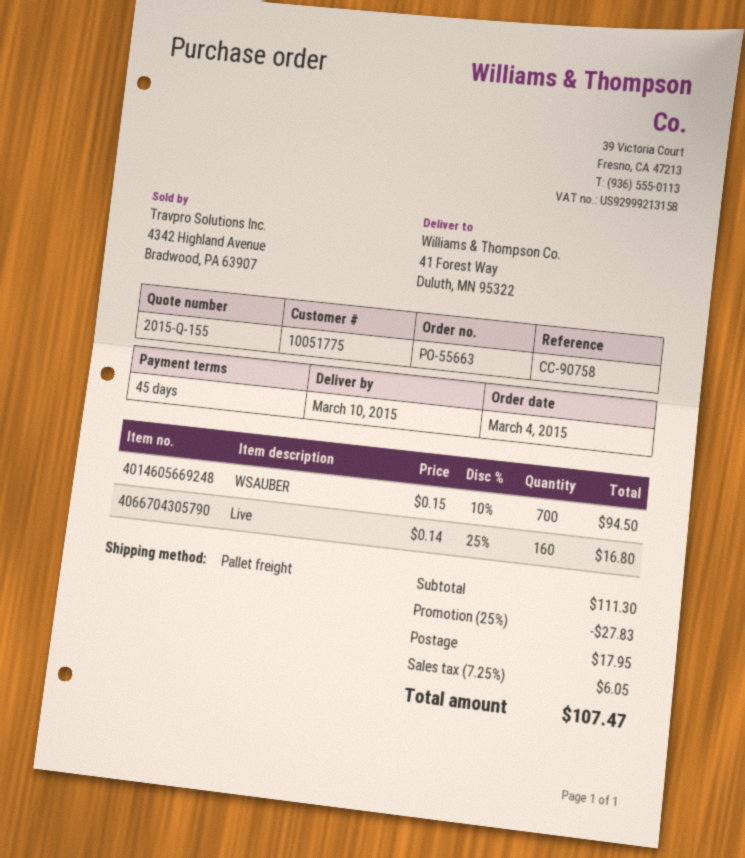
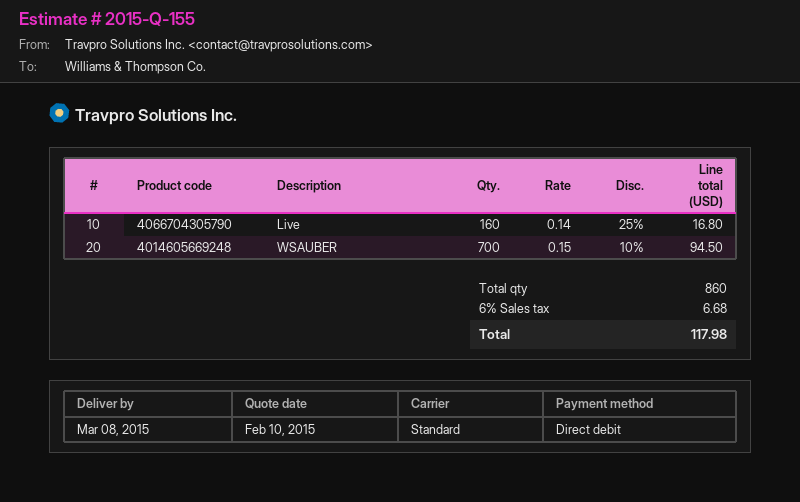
delivery date: 2015-03-10 -> 2015-03-08
shipping method: pallet freight -> standard
discount: 25% = 27.83 -> none
shipping: 17.95 -> none
tax: 7.25% = 6.05 -> 6% = 6.68
total: 107.47 -> 117.98

